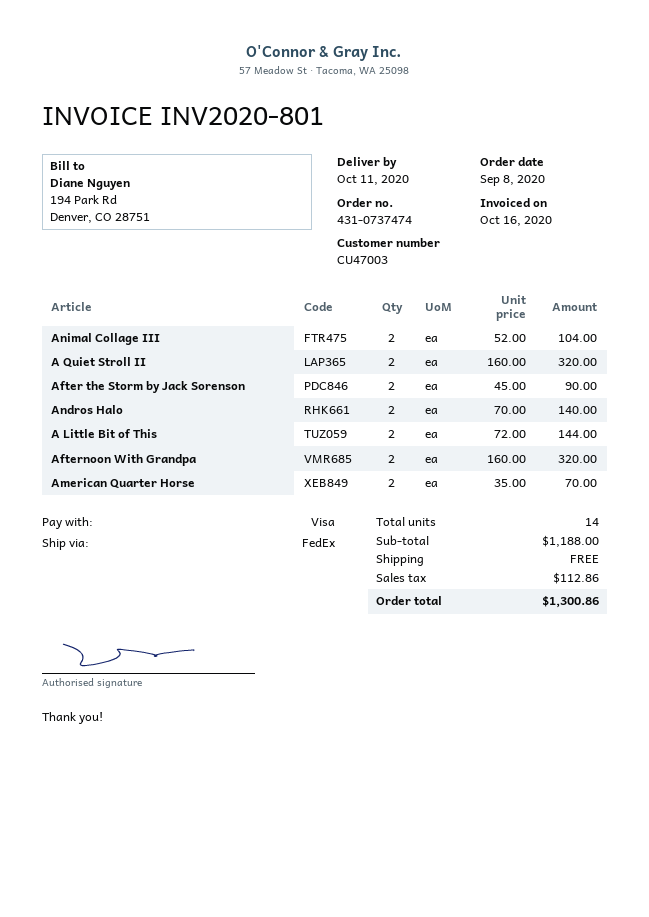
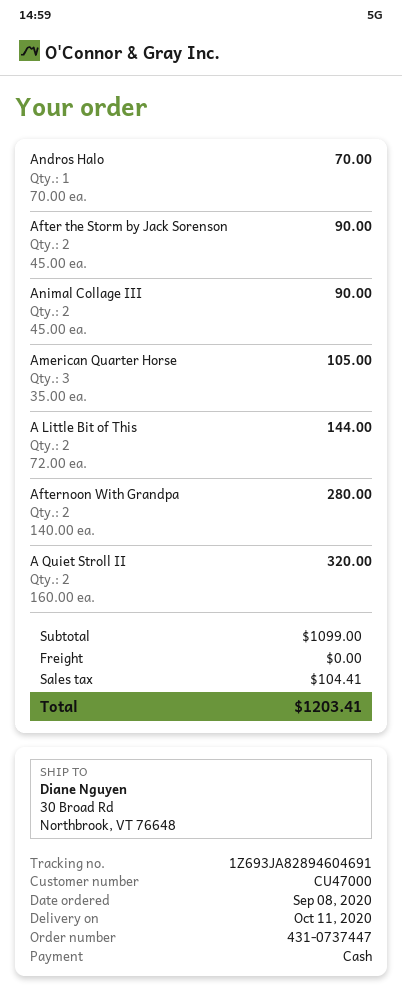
order number: 431-0737474 -> 431-0737447
customer number: CU47003 -> CU47000
payment method: Visa -> cash
Animal Collage III: 2 x 52.00 = 104.00 -> 2 x 45.00 = 90.00
Andros Halo: 2 x 70.00 = 140.00 -> 1 x 70.00 = 70.00
Afternoon With Grandpa: 2 x 160.00 = 320.00 -> 2 x 140.00 = 280.00
American Quarter Horse: 2 x 35.00 = 70.00 -> 3 x 35.00 = 105.00
subtotal: 1188.00 -> 1099.00
tax: 112.86 -> 104.41
total: 1300.86 -> 1203.41

